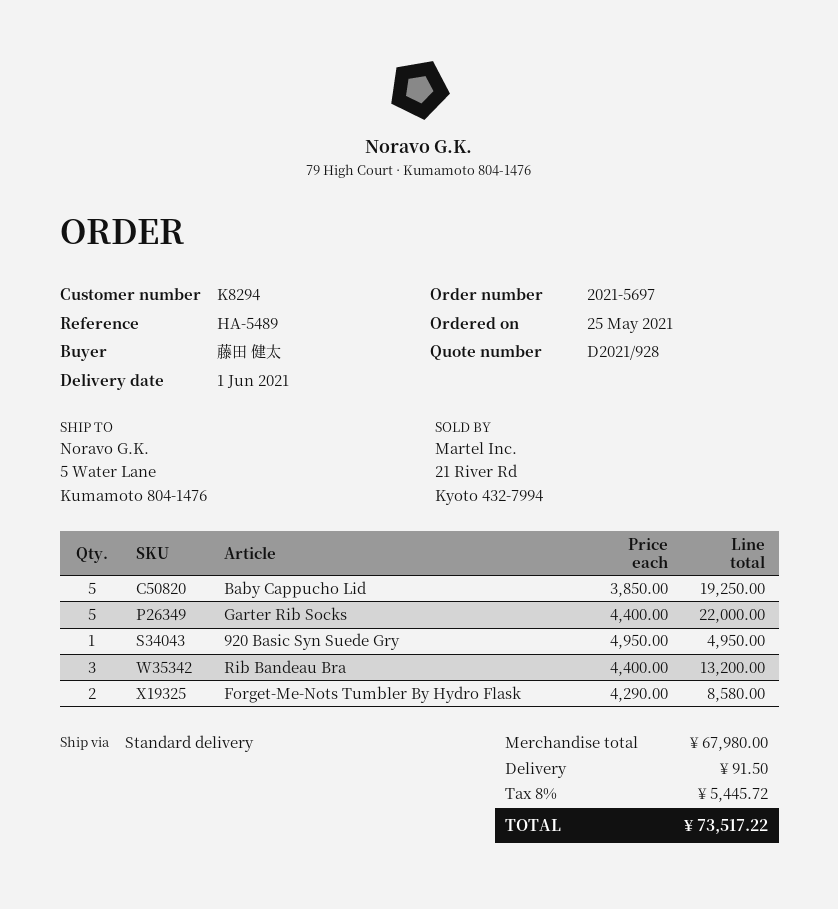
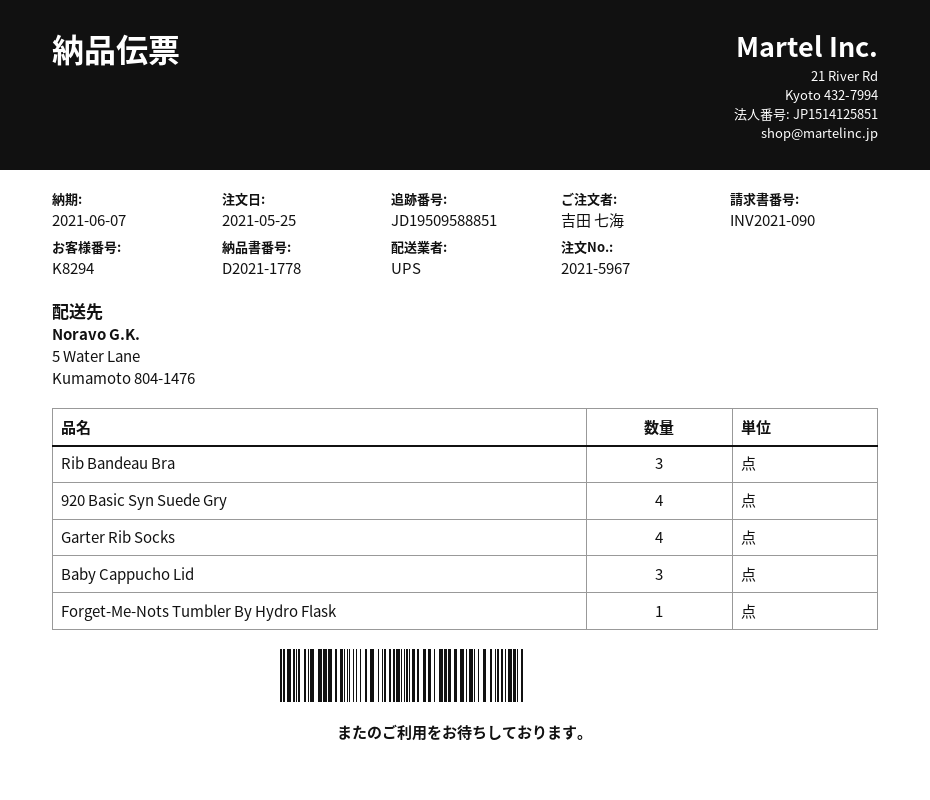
order number: 2021-5697 -> 2021-5967
delivery date: 2021-06-01 -> 2021-06-07
ordered by: 藤田 健太 -> 吉田 七海
shipping method: standard -> UPS
Baby Cappucho Lid: 5 -> 3
Garter Rib Socks: 5 -> 4
920 Basic Syn Suede Gry: 1 -> 4
Forget-Me-Nots Tumbler By Hydro Flask: 2 -> 1

